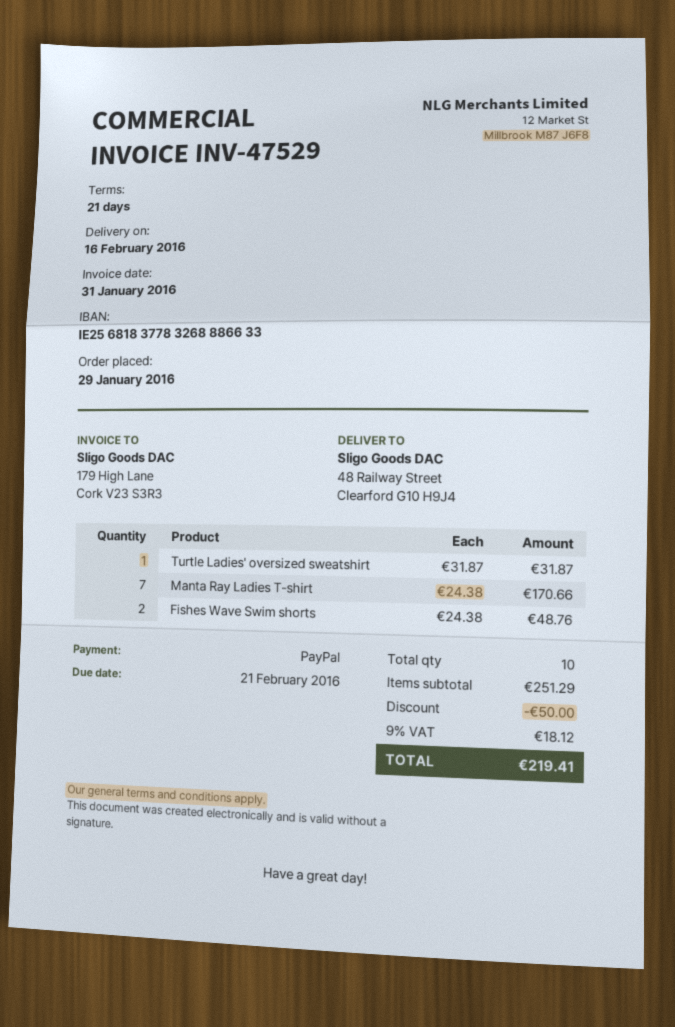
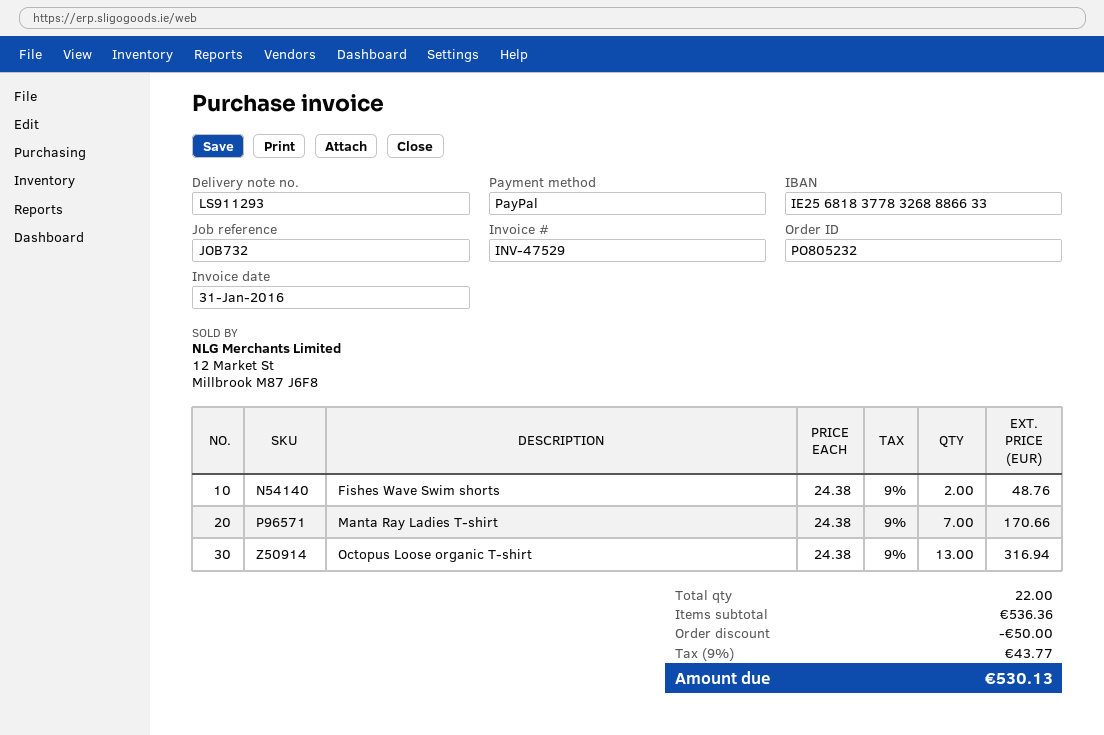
Turtle Ladies' oversized sweatshirt: 1 x 31.87 = 31.87 -> none
Octopus Loose organic T-shirt: none -> 13 x 24.38 = 316.94
total quantity: 10 -> 22
subtotal: 251.29 -> 536.36
tax: 9% = 18.12 -> 9% = 43.77
total: 219.41 -> 530.13

